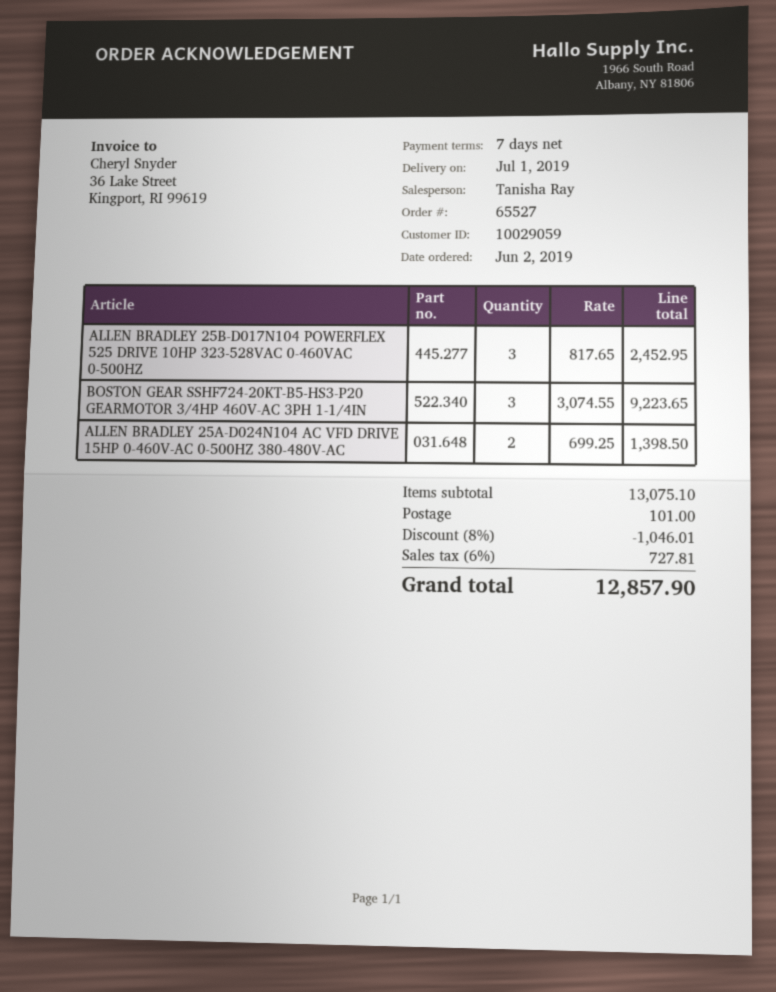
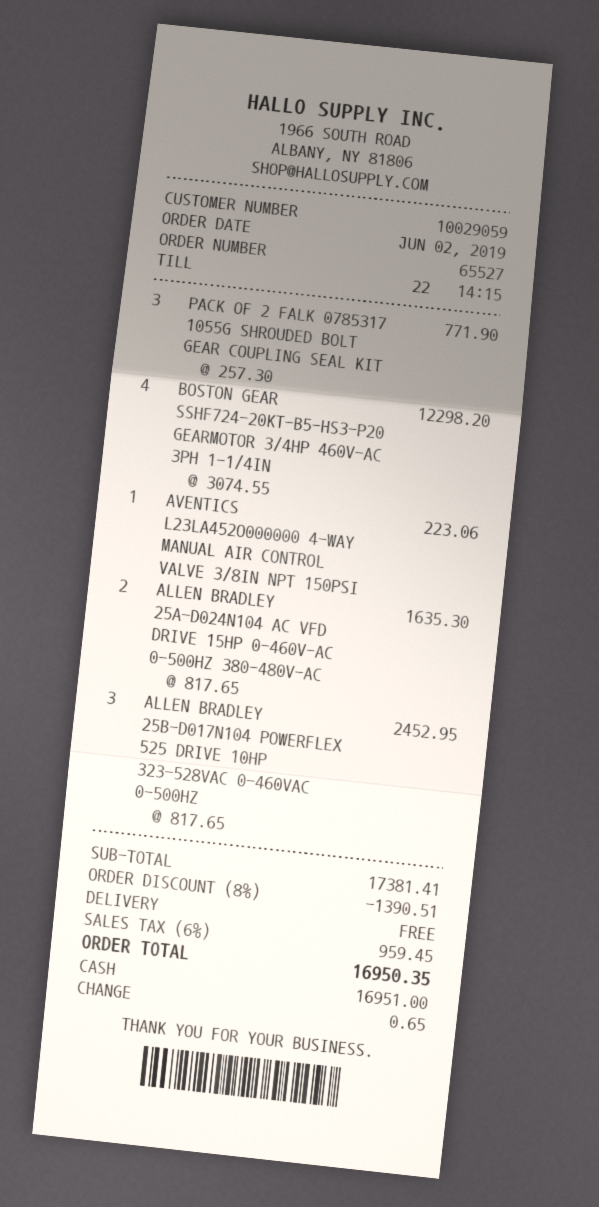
BOSTON GEAR SSHF724-20KT-B5-HS3-P20 GEARMOTOR 3/4HP 460V-AC 3PH 1-1/4IN: 3 x 3074.55 = 9223.65 -> 4 x 3074.55 = 12298.20
ALLEN BRADLEY 25A-D024N104 AC VFD DRIVE 15HP 0-460V-AC 0-500HZ 380-480V-AC: 2 x 699.25 = 1398.50 -> 2 x 817.65 = 1635.30
PACK OF 2 FALK 0785317 1055G SHROUDED BOLT GEAR COUPLING SEAL KIT: none -> 3 x 257.30 = 771.90
AVENTICS L23LA452O000000 4-WAY MANUAL AIR CONTROL VALVE 3/8IN NPT 150PSI: none -> 1 x 223.06 = 223.06
subtotal: 13075.10 -> 17381.41
discount: 8% = 1046.01 -> 8% = 1390.51
shipping: 101.00 -> 0.00
tax: 6% = 727.81 -> 6% = 959.45
total: 12857.90 -> 16950.35

